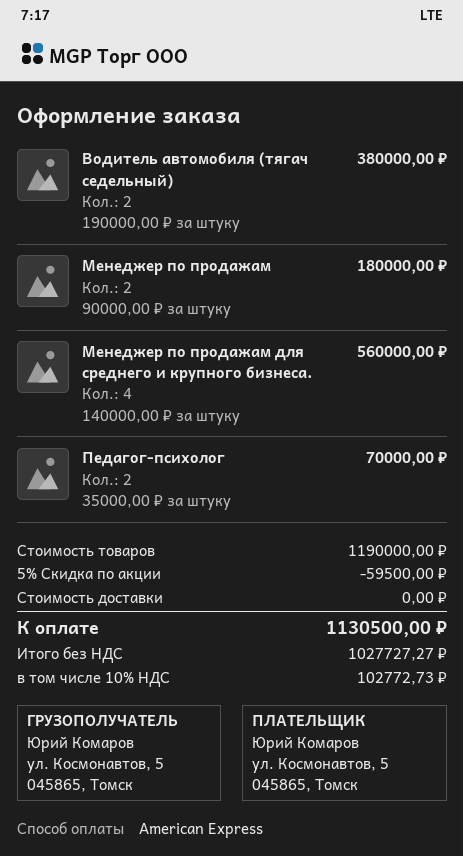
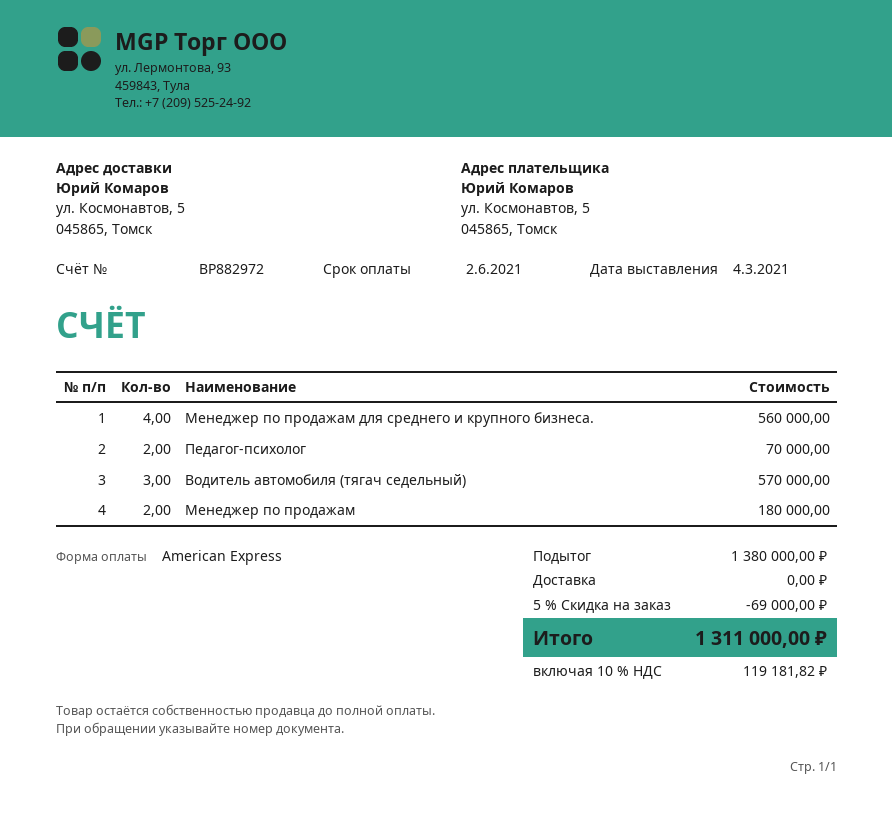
Водитель автомобиля (тягач седельный): 2 for 380000.00 -> 3 for 570000.00
subtotal: 1190000.00 -> 1380000.00
discount: 5% = 59500.00 -> 5% = 69000.00
tax: 10% = 102772.73 -> 10% = 119181.82
total: 1130500.00 -> 1311000.00

